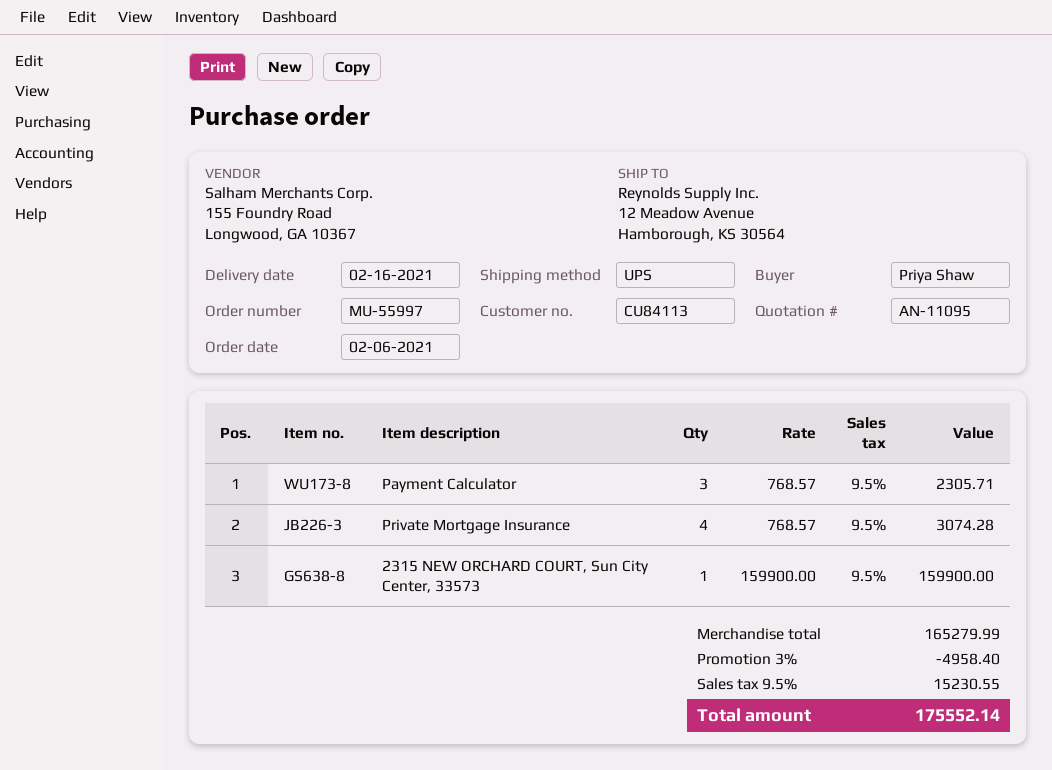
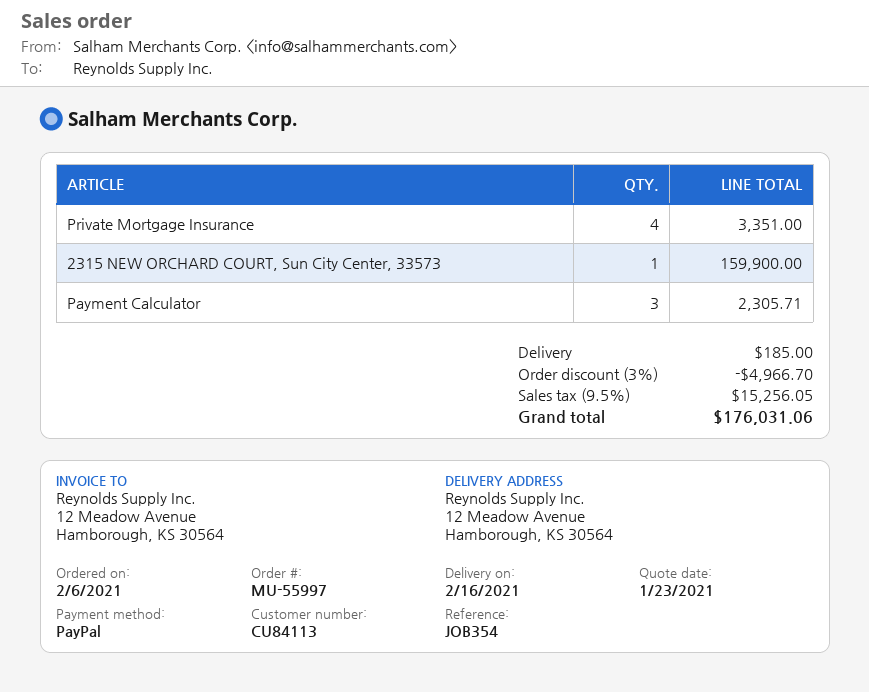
Private Mortgage Insurance: 4 for 3074.28 -> 4 for 3351.00
discount: 3% = 4958.40 -> 3% = 4966.70
shipping: none -> 185.00
tax: 9.5% = 15230.55 -> 9.5% = 15256.05
total: 175552.14 -> 176031.06

